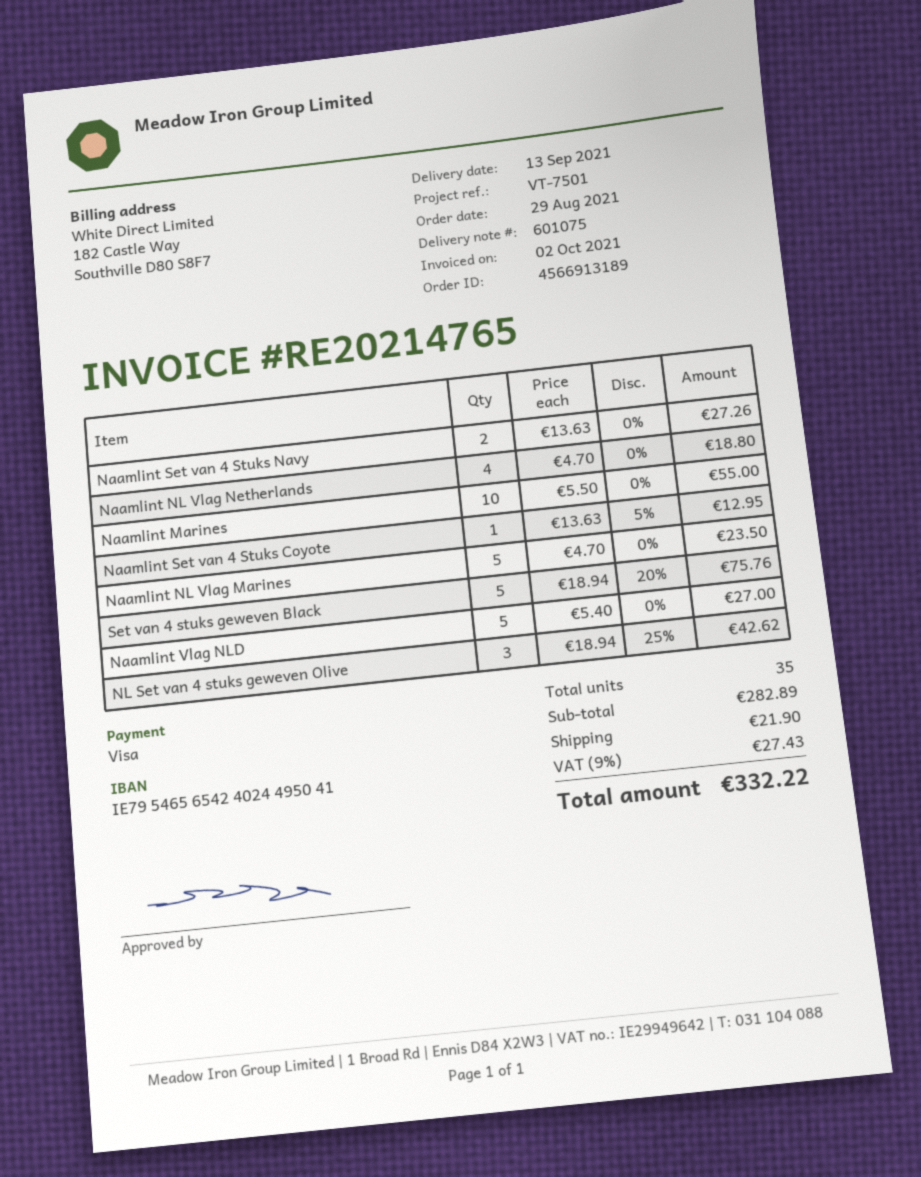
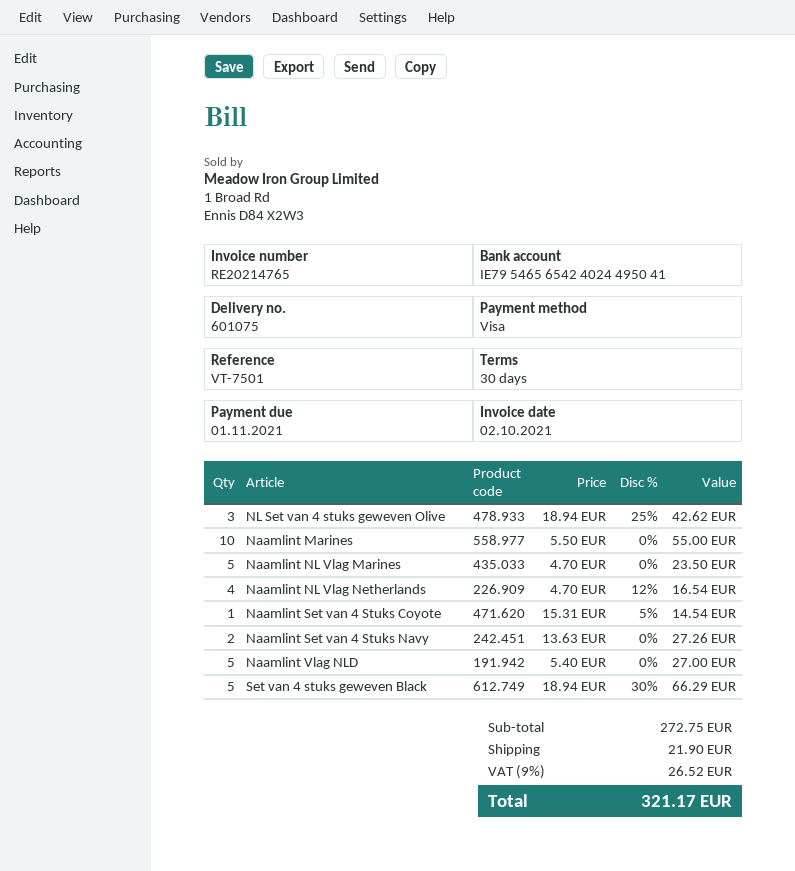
Naamlint NL Vlag Netherlands: 4 x 4.70 = 18.80 -> 4 x 4.70 - 12% = 16.54
Naamlint Set van 4 Stuks Coyote: 1 x 13.63 - 5% = 12.95 -> 1 x 15.31 - 5% = 14.54
Set van 4 stuks geweven Black: 5 x 18.94 - 20% = 75.76 -> 5 x 18.94 - 30% = 66.29
subtotal: 282.89 -> 272.75
tax: 9% = 27.43 -> 9% = 26.52
total: 332.22 -> 321.17

